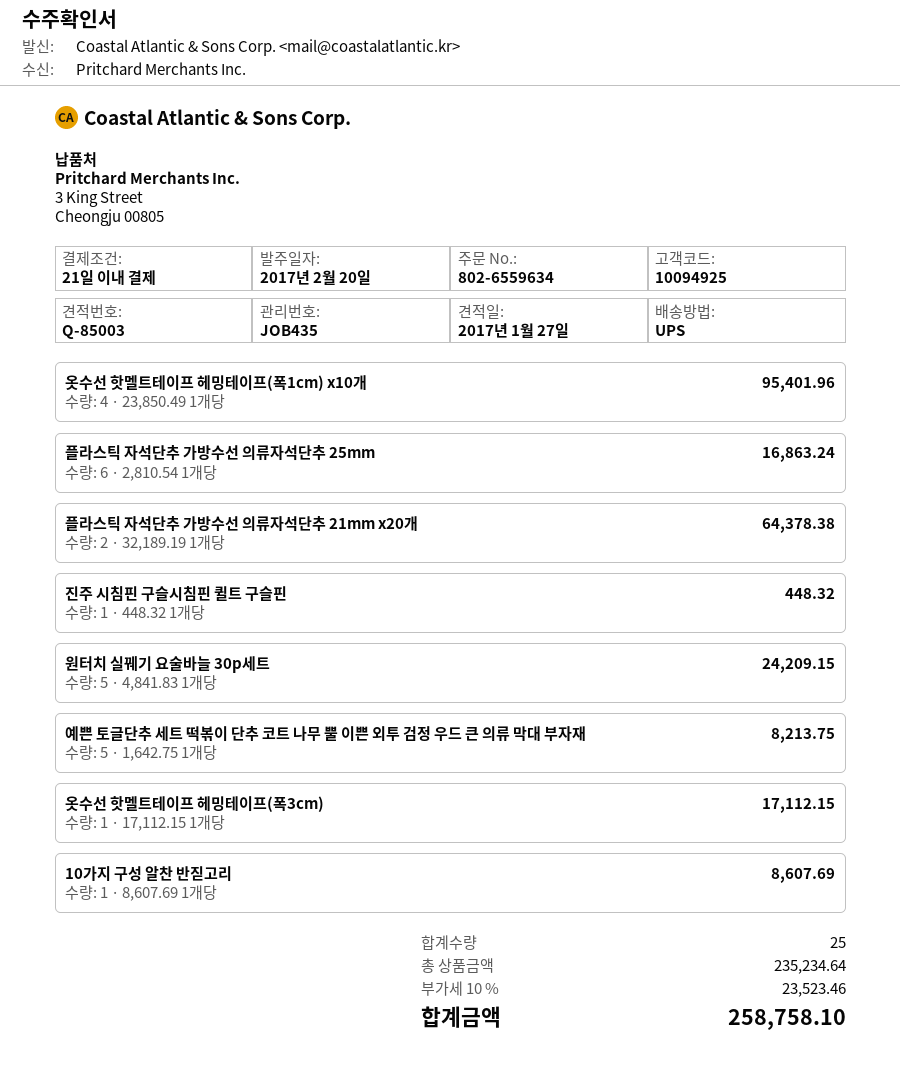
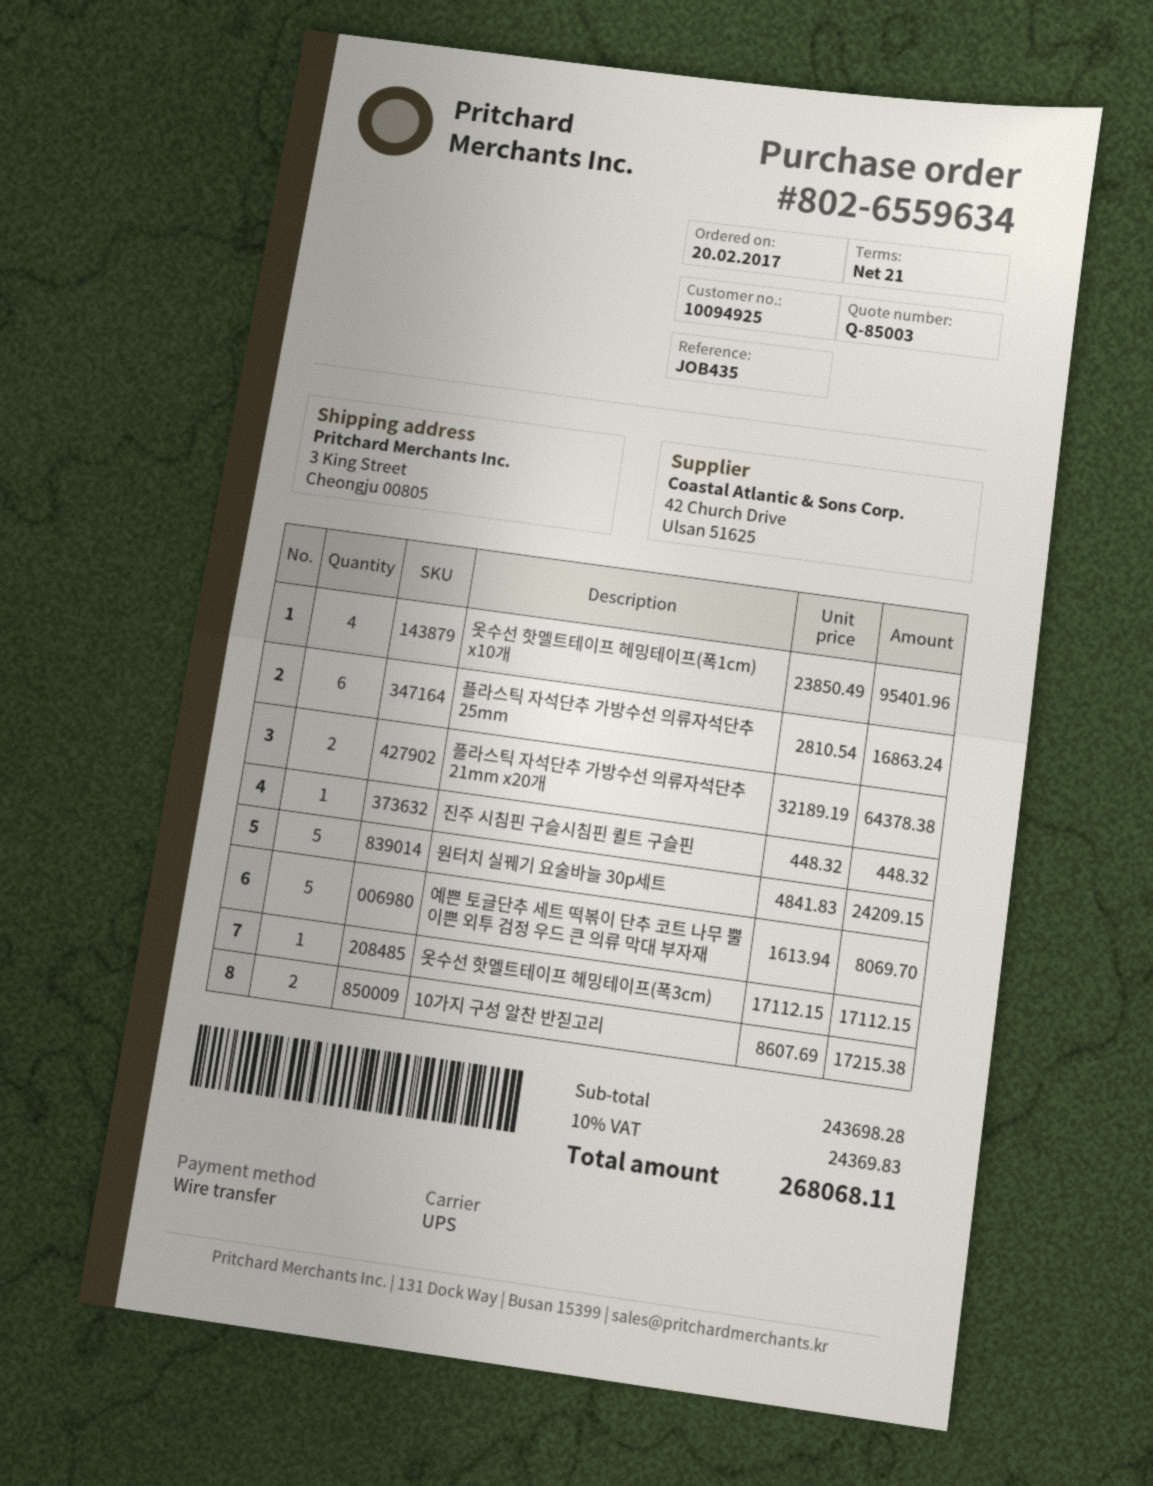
예쁜 토글단추 세트 떡볶이 단추 코트 나무 뿔 이쁜 외투 검정 우드 큰 의류 막대 부자재: 5 x 1642.75 = 8213.75 -> 5 x 1613.94 = 8069.70
10가지 구성 알찬 반짇고리: 1 x 8607.69 = 8607.69 -> 2 x 8607.69 = 17215.38
subtotal: 235234.64 -> 243698.28
tax: 10% = 23523.46 -> 10% = 24369.83
total: 258758.10 -> 268068.11

